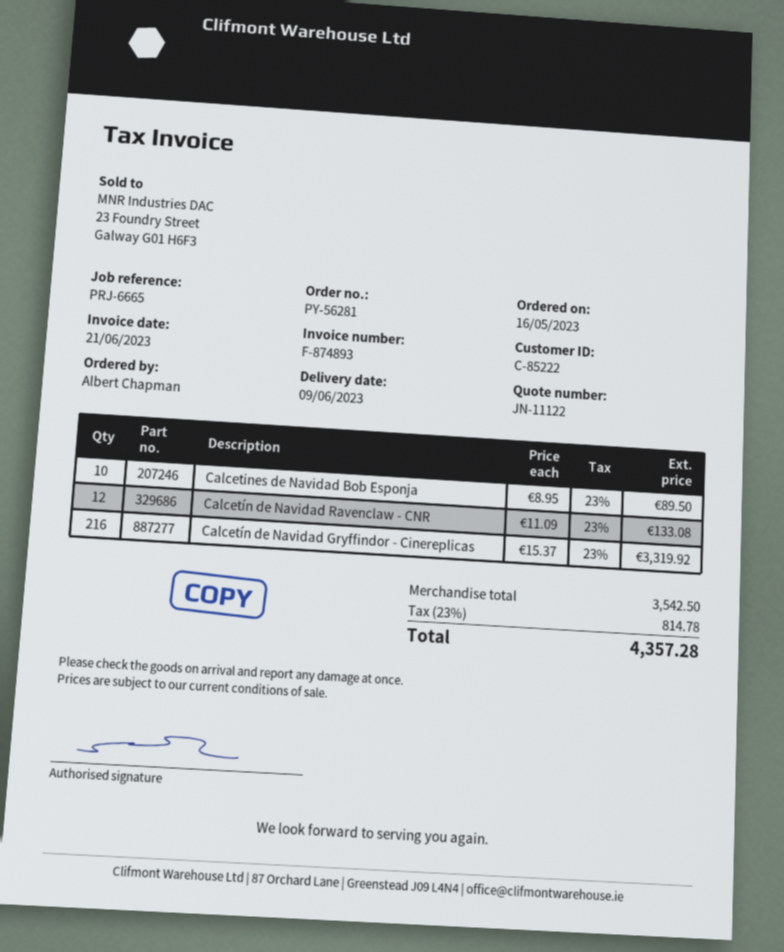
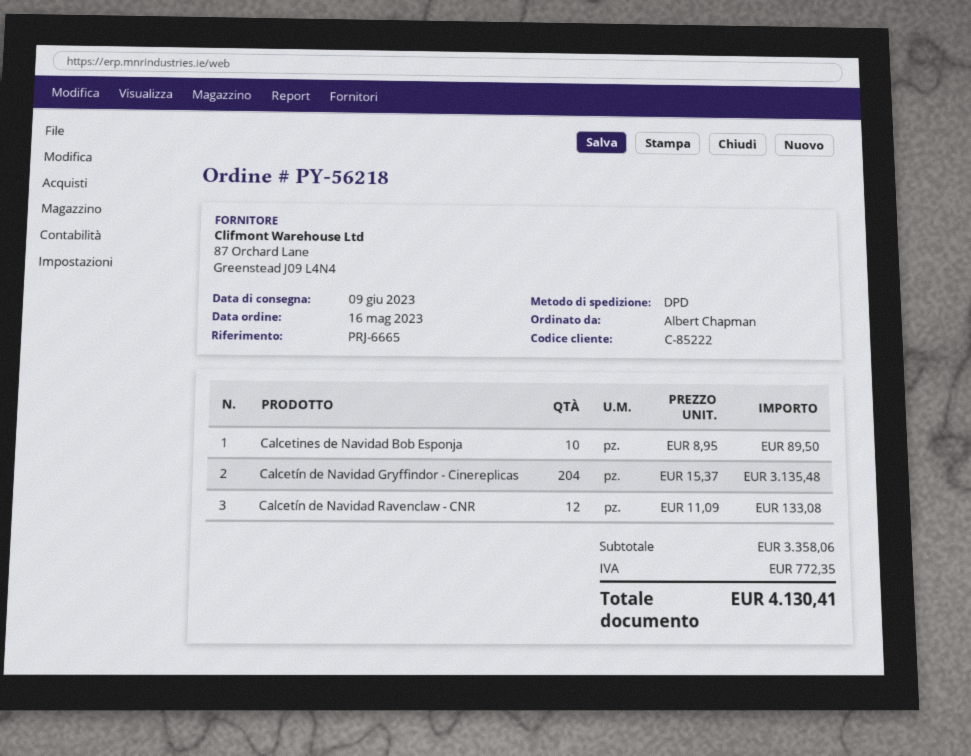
order number: PY-56281 -> PY-56218
Calcetín de Navidad Gryffindor - Cinereplicas: 216 x 15.37 = 3319.92 -> 204 x 15.37 = 3135.48
subtotal: 3542.50 -> 3358.06
tax: 814.78 -> 772.35
total: 4357.28 -> 4130.41

